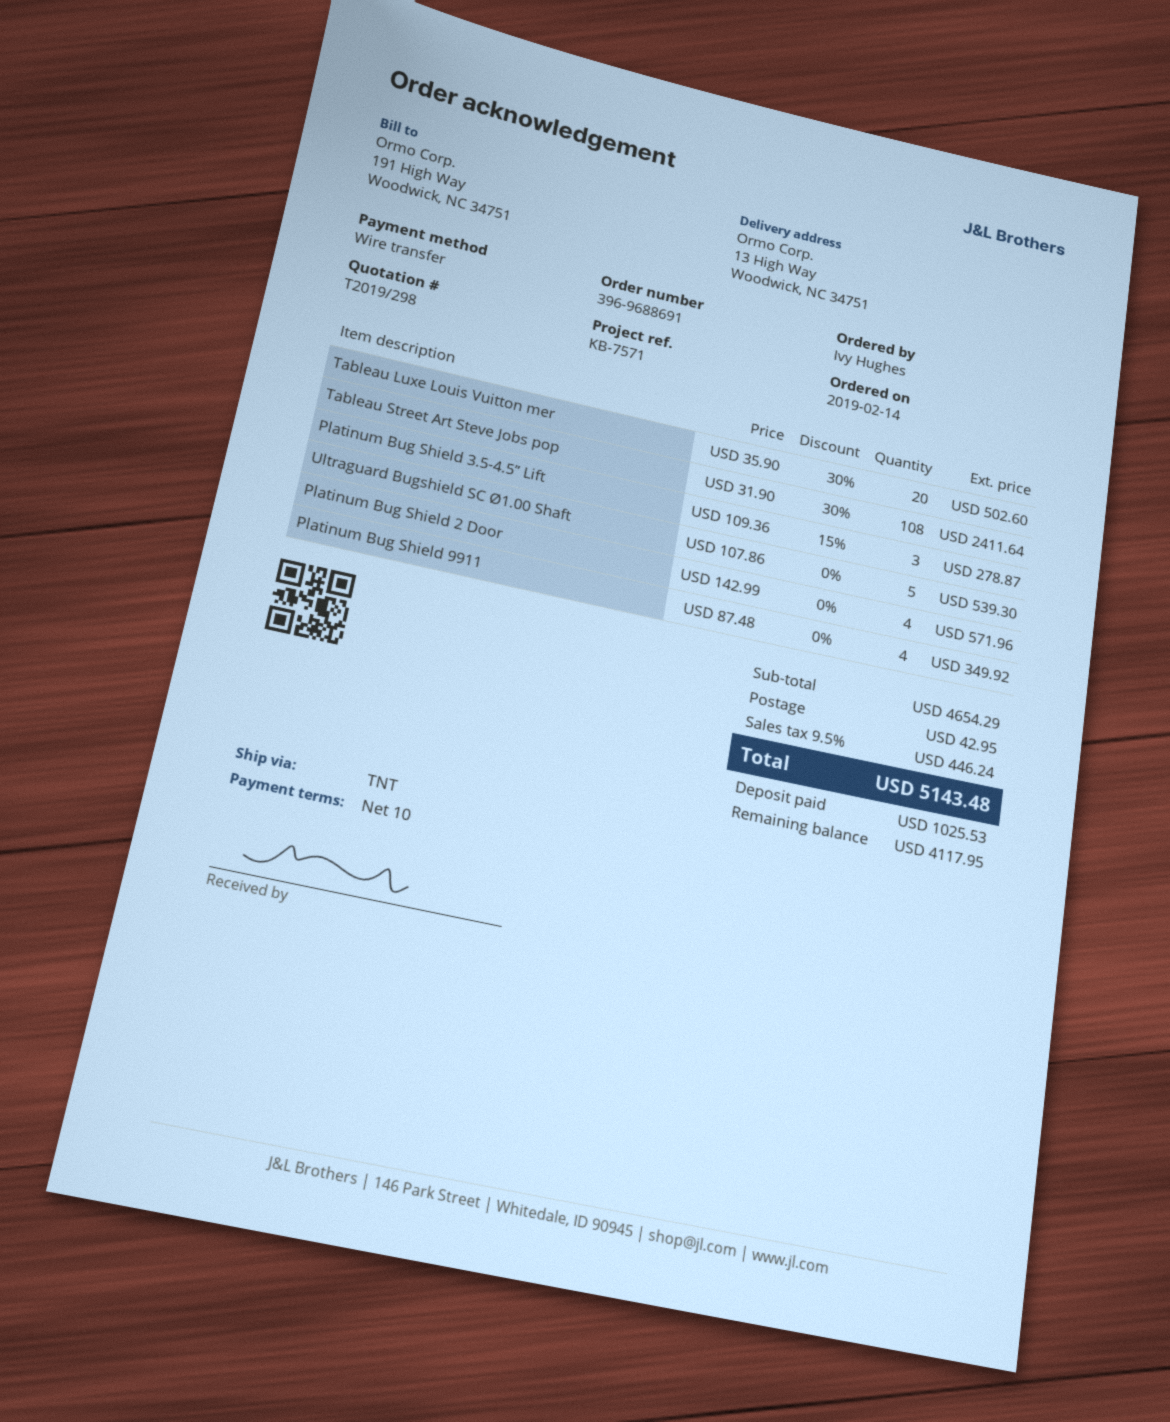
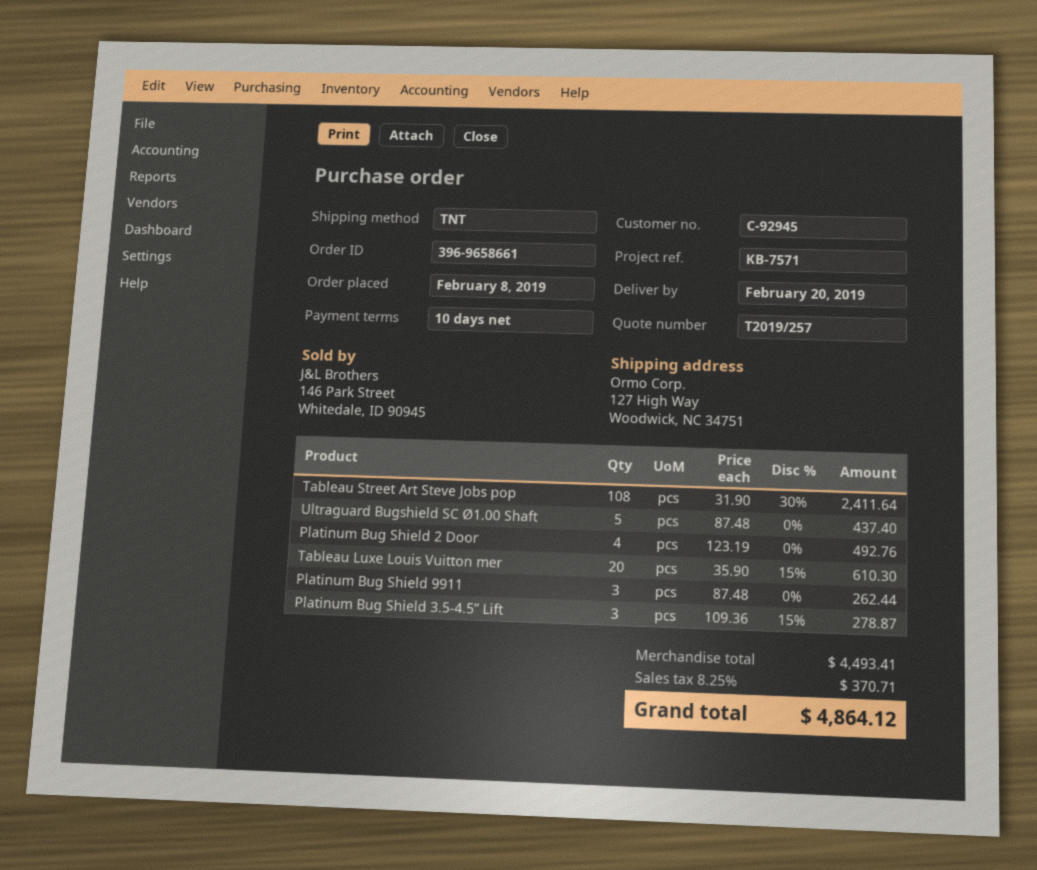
quote number: T2019/298 -> T2019/257
order number: 396-9688691 -> 396-9658661
order date: 2019-02-14 -> 2019-02-08
ship to: 13 High Way, Woodwick, NC 34751 -> 127 High Way, Woodwick, NC 34751
Tableau Luxe Louis Vuitton mer: 20 x 35.90 - 30% = 502.60 -> 20 x 35.90 - 15% = 610.30
Ultraguard Bugshield SC Ø1.00 Shaft: 5 x 107.86 = 539.30 -> 5 x 87.48 = 437.40
Platinum Bug Shield 2 Door: 4 x 142.99 = 571.96 -> 4 x 123.19 = 492.76
Platinum Bug Shield 9911: 4 x 87.48 = 349.92 -> 3 x 87.48 = 262.44
subtotal: 4654.29 -> 4493.41
shipping: 42.95 -> none
tax: 9.5% = 446.24 -> 8.25% = 370.71
total: 5143.48 -> 4864.12

